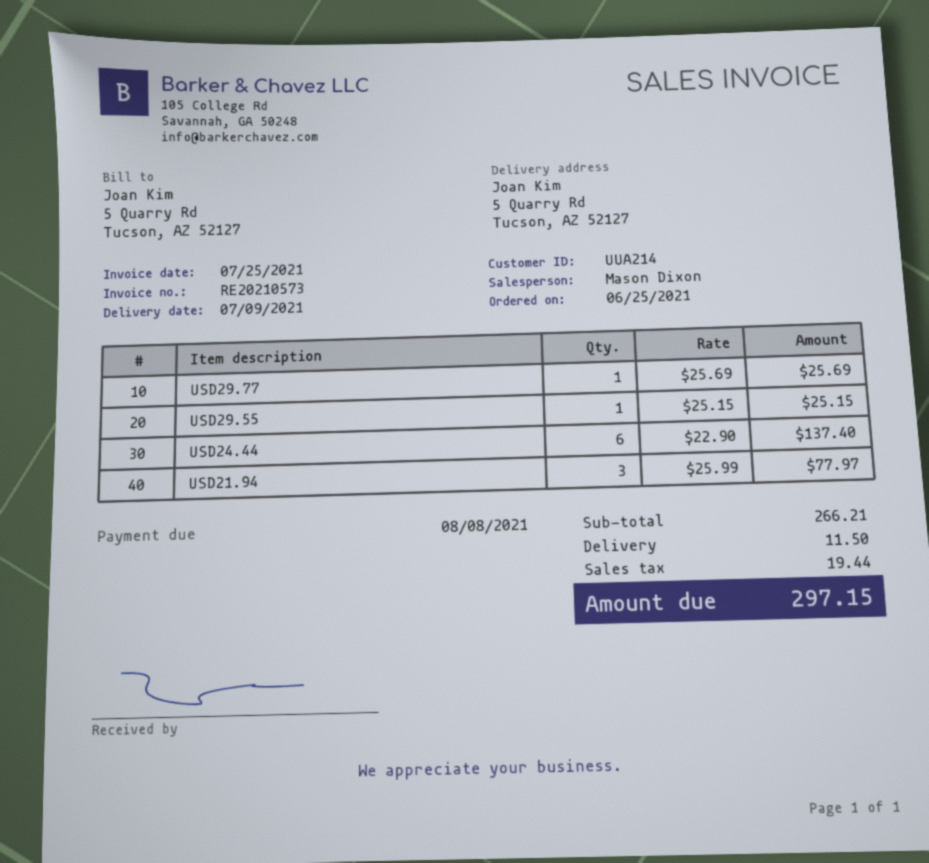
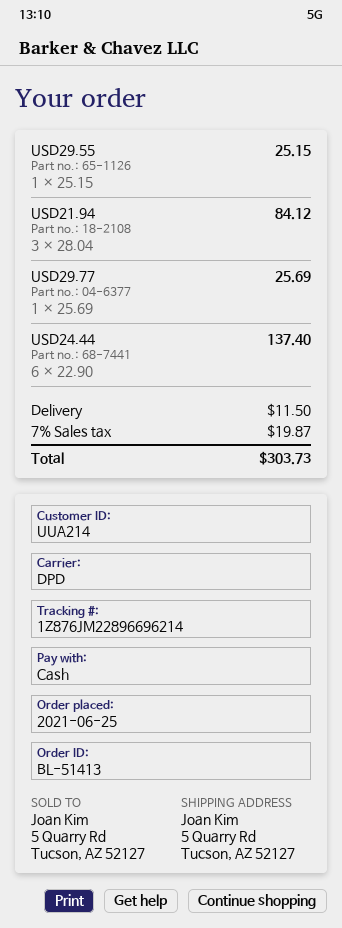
USD21.94: 3 x 25.99 = 77.97 -> 3 x 28.04 = 84.12
tax: 19.44 -> 19.87
total: 297.15 -> 303.73

